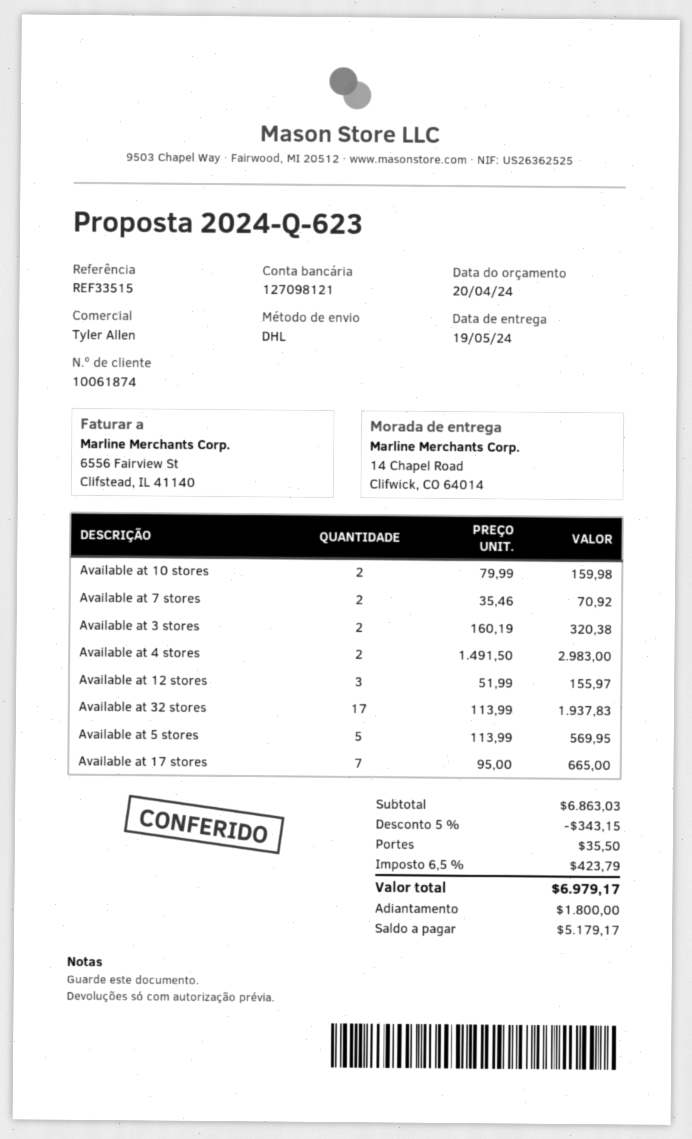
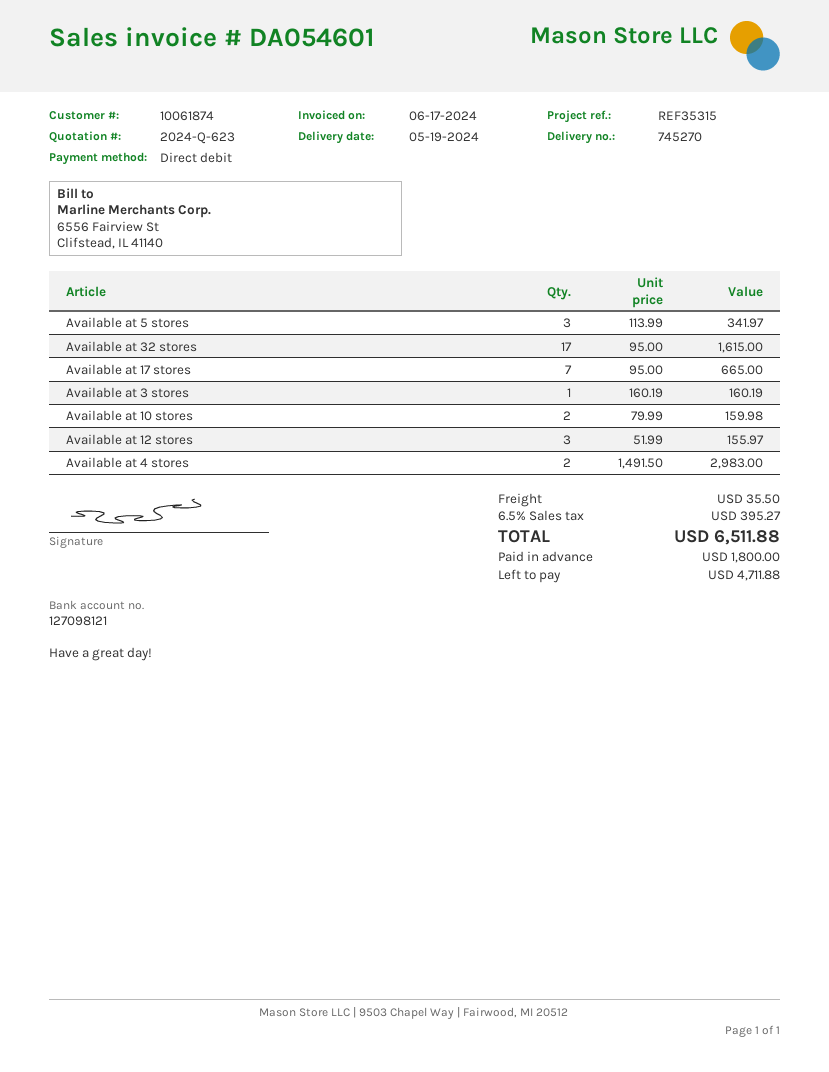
reference: REF33515 -> REF35315
Available at 7 stores: 2 x 35.46 = 70.92 -> none
Available at 3 stores: 2 x 160.19 = 320.38 -> 1 x 160.19 = 160.19
Available at 32 stores: 17 x 113.99 = 1937.83 -> 17 x 95.00 = 1615.00
Available at 5 stores: 5 x 113.99 = 569.95 -> 3 x 113.99 = 341.97
discount: 5% = 343.15 -> none
tax: 6.5% = 423.79 -> 6.5% = 395.27
total: 6979.17 -> 6511.88
balance: 5179.17 -> 4711.88

